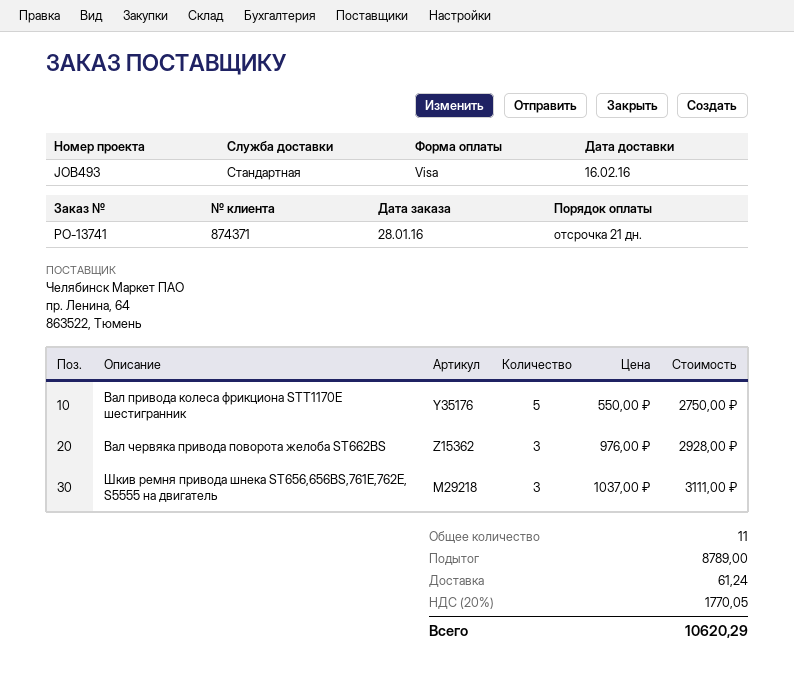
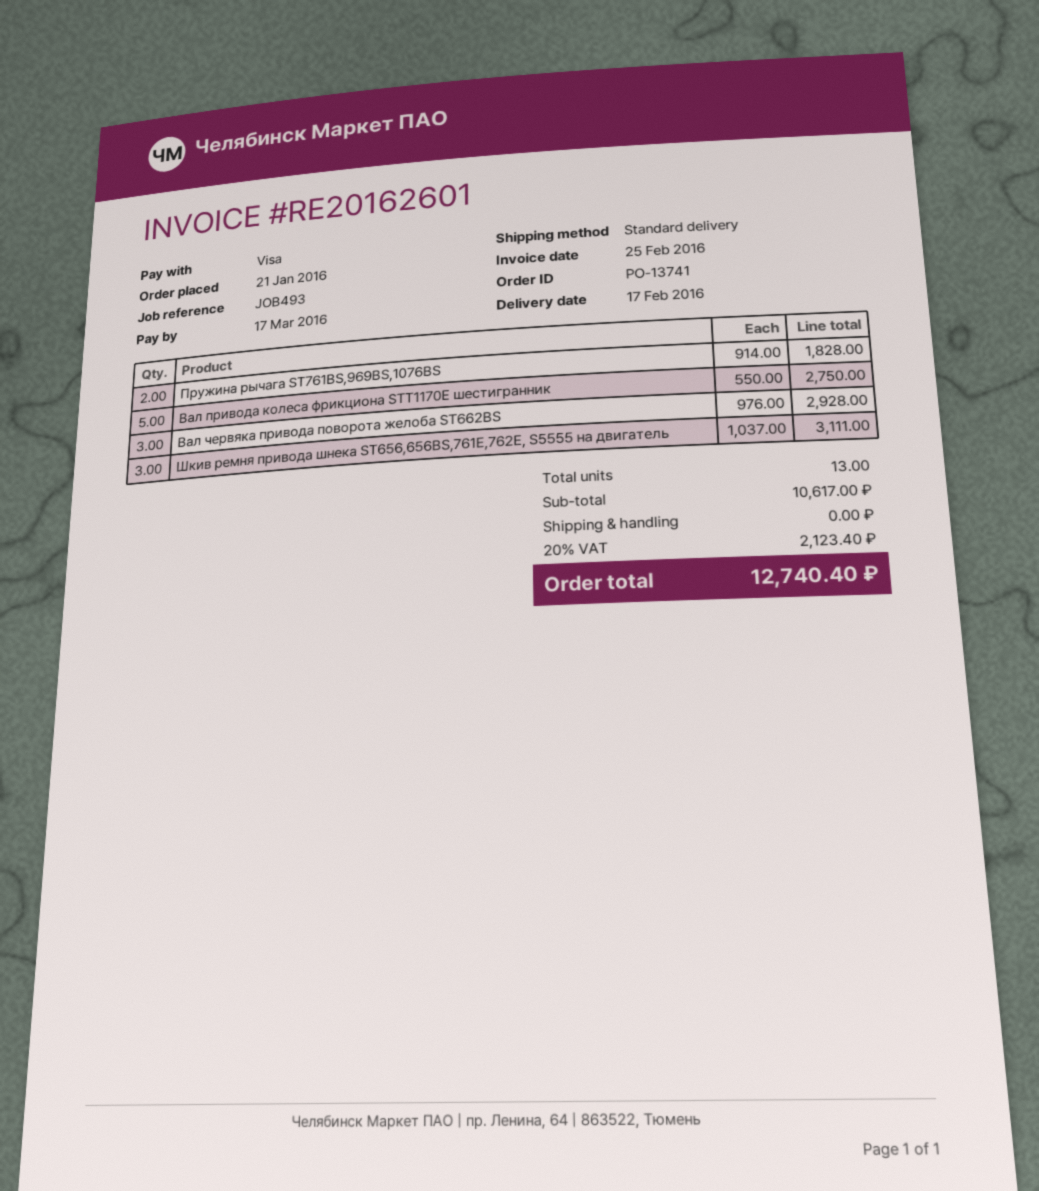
order date: 2016-01-28 -> 2016-01-21
delivery date: 2016-02-16 -> 2016-02-17
Пружина рычага ST761BS,969BS,1076BS: none -> 2 x 914.00 = 1828.00
total quantity: 11 -> 13
subtotal: 8789.00 -> 10617.00
shipping: 61.24 -> 0.00
tax: 20% = 1770.05 -> 20% = 2123.40
total: 10620.29 -> 12740.40

